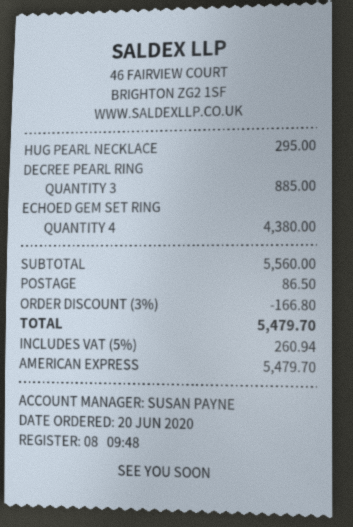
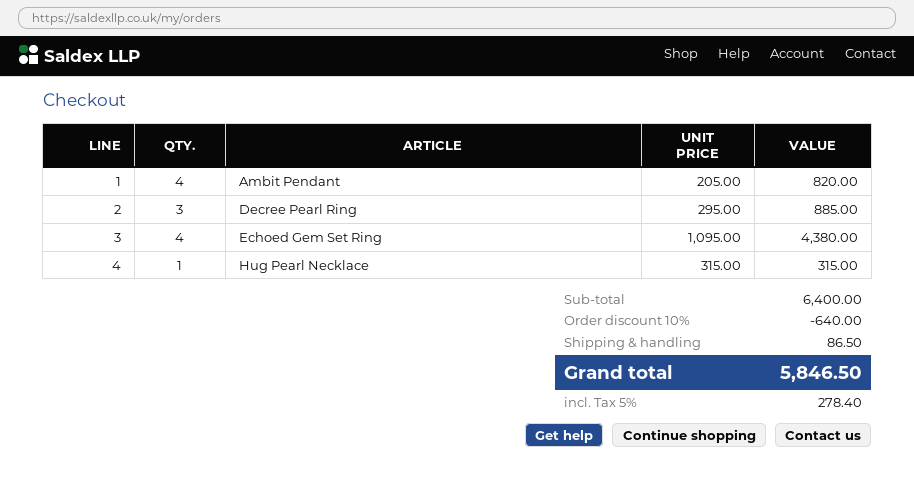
HUG PEARL NECKLACE: 1 for 295.00 -> 1 for 315.00
Ambit Pendant: none -> 4 for 820.00
subtotal: 5560.00 -> 6400.00
discount: 3% = 166.80 -> 10% = 640.00
tax: 5% = 260.94 -> 5% = 278.40
total: 5479.70 -> 5846.50

